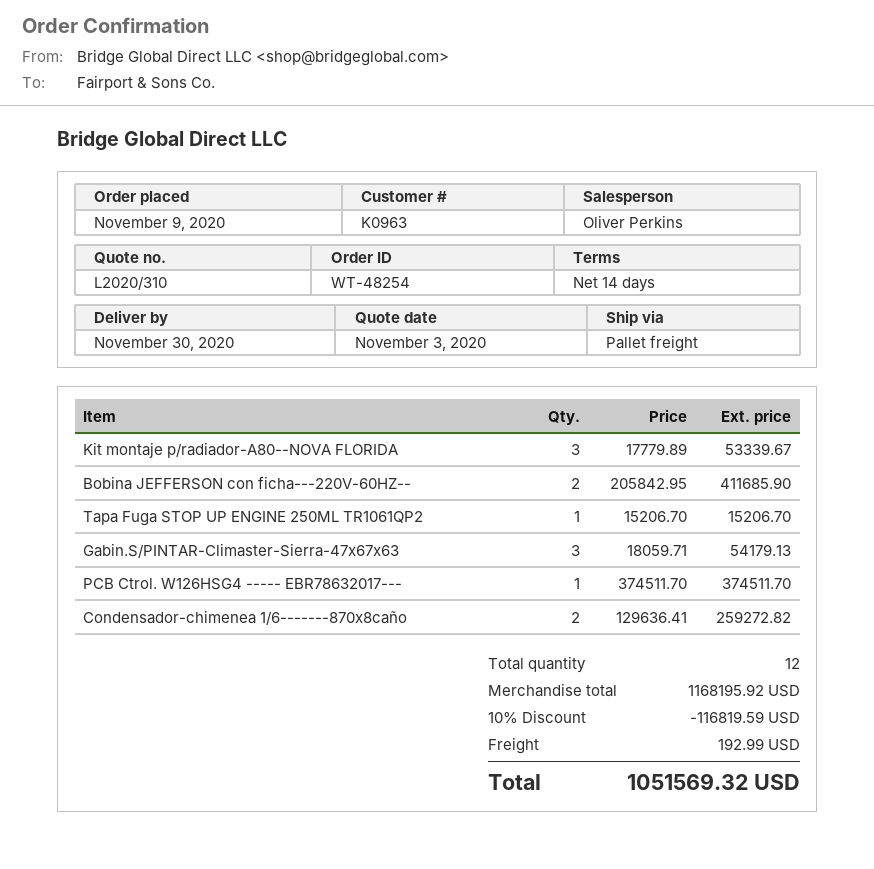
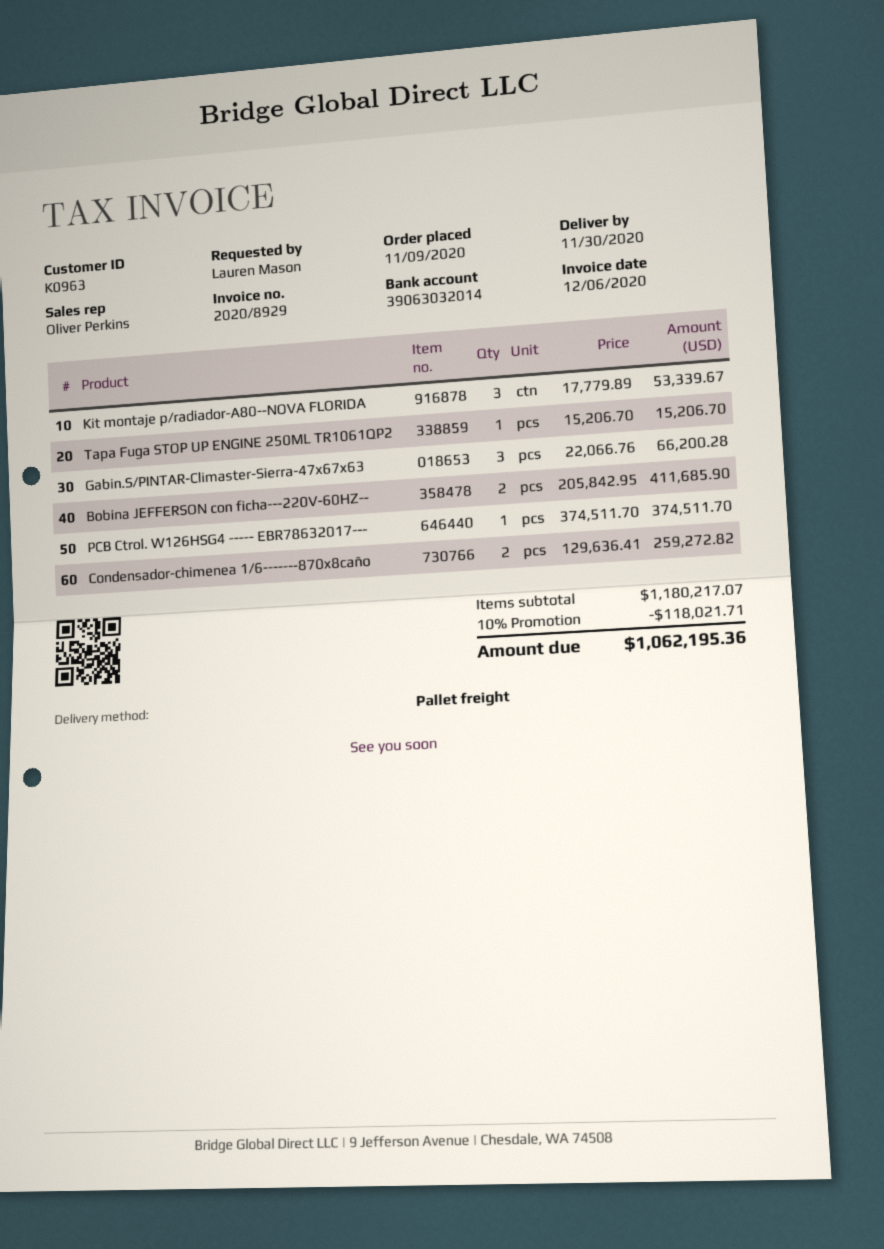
Gabin.S/PINTAR-Climaster-Sierra-47x67x63: 3 x 18059.71 = 54179.13 -> 3 x 22066.76 = 66200.28
subtotal: 1168195.92 -> 1180217.07
discount: 10% = 116819.59 -> 10% = 118021.71
shipping: 192.99 -> none
total: 1051569.32 -> 1062195.36

